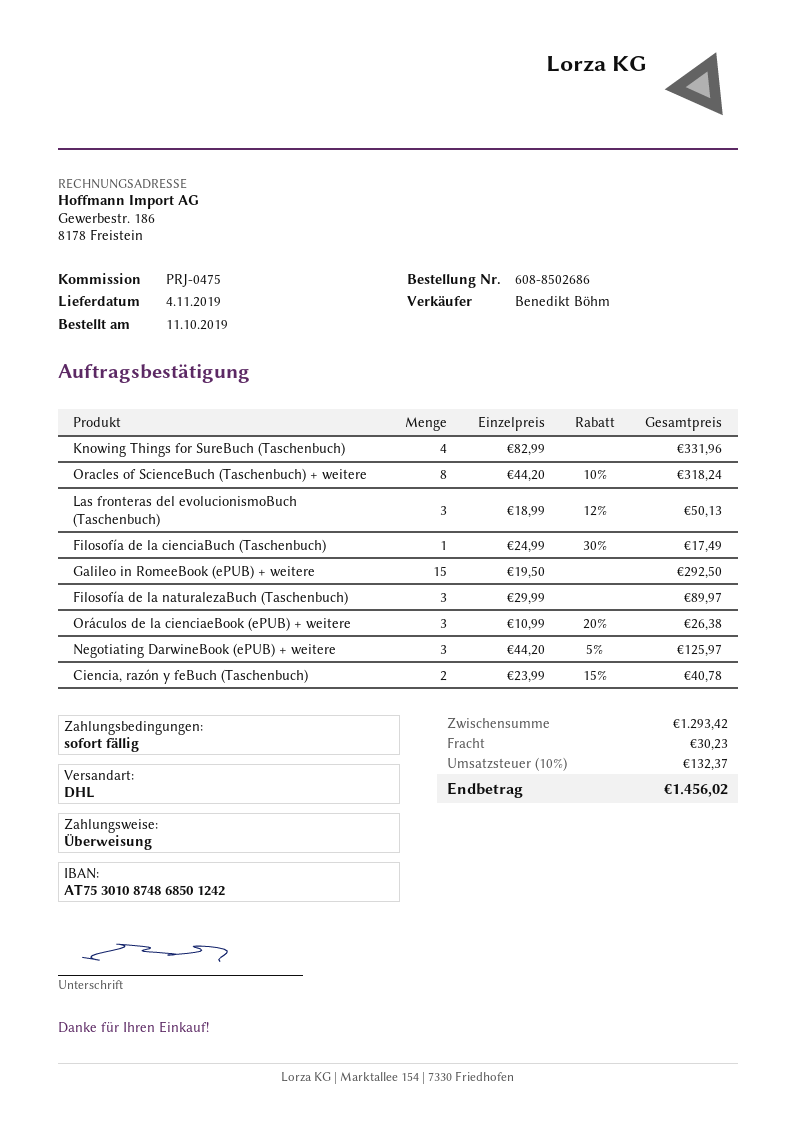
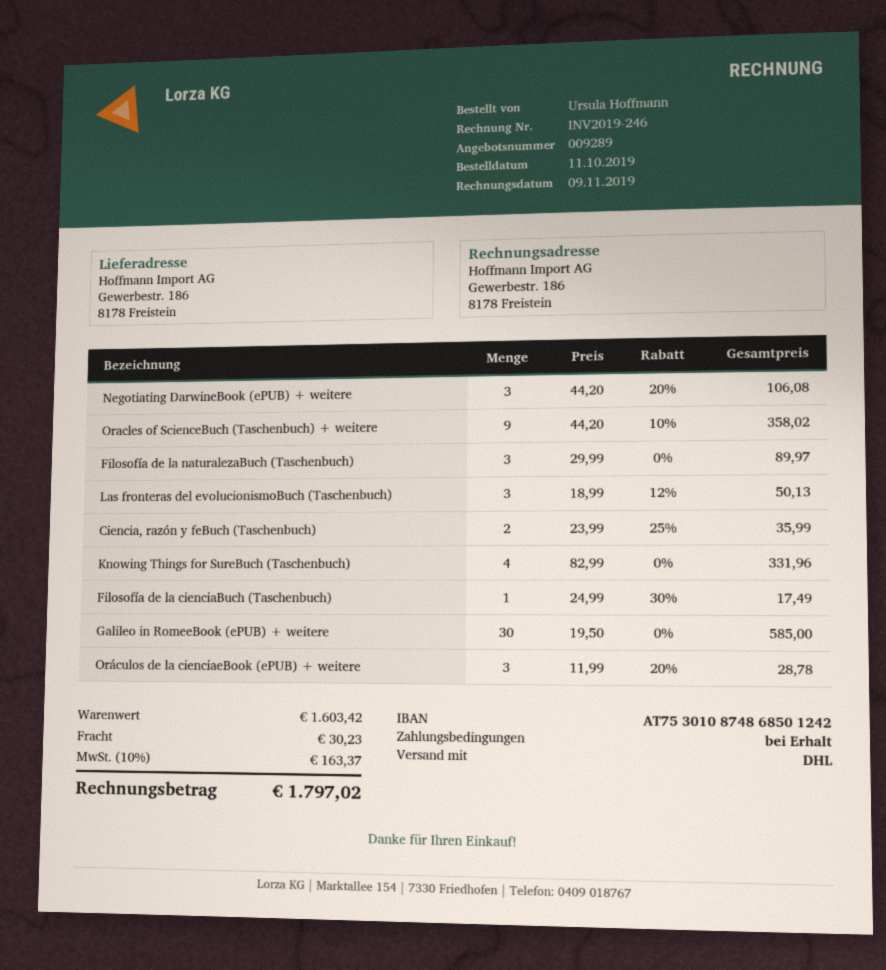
Oracles of ScienceBuch (Taschenbuch) + weitere: 8 x 44.20 - 10% = 318.24 -> 9 x 44.20 - 10% = 358.02
Galileo in RomeeBook (ePUB) + weitere: 15 x 19.50 = 292.50 -> 30 x 19.50 = 585.00
Oráculos de la cienciaeBook (ePUB) + weitere: 3 x 10.99 - 20% = 26.38 -> 3 x 11.99 - 20% = 28.78
Negotiating DarwineBook (ePUB) + weitere: 3 x 44.20 - 5% = 125.97 -> 3 x 44.20 - 20% = 106.08
Ciencia, razón y feBuch (Taschenbuch): 2 x 23.99 - 15% = 40.78 -> 2 x 23.99 - 25% = 35.99
subtotal: 1293.42 -> 1603.42
tax: 10% = 132.37 -> 10% = 163.37
total: 1456.02 -> 1797.02

